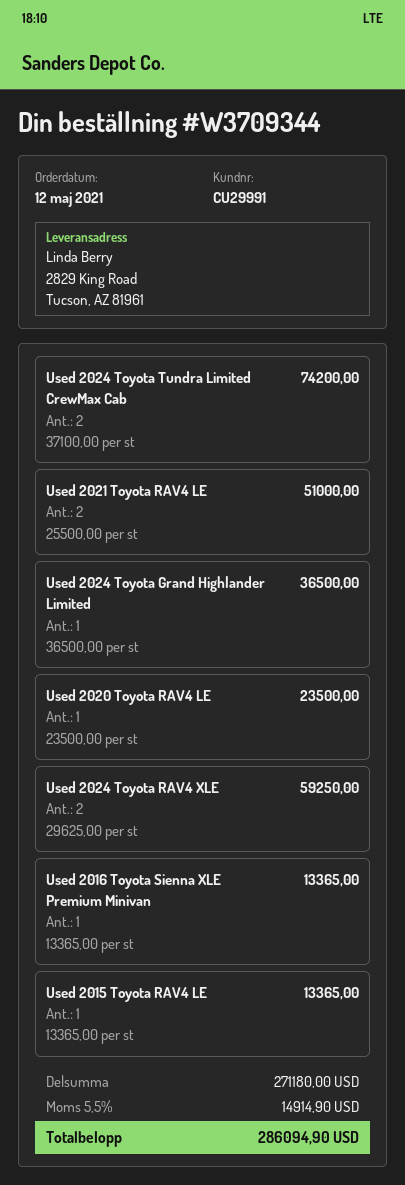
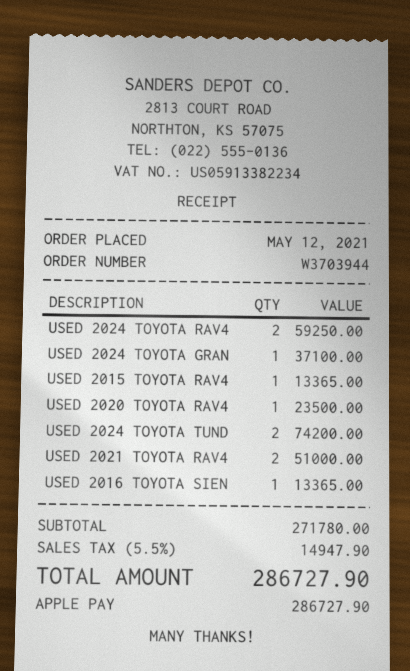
order number: W3709344 -> W3703944
Used 2024 Toyota Grand Highlander Limited: 1 for 36500.00 -> 1 for 37100.00
subtotal: 271180.00 -> 271780.00
tax: 5.5% = 14914.90 -> 5.5% = 14947.90
total: 286094.90 -> 286727.90

